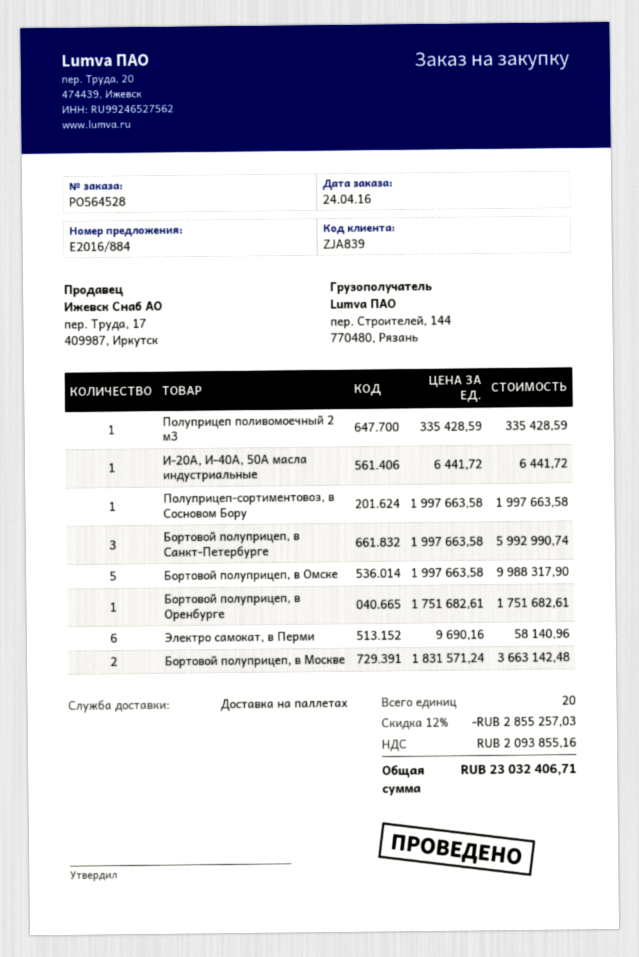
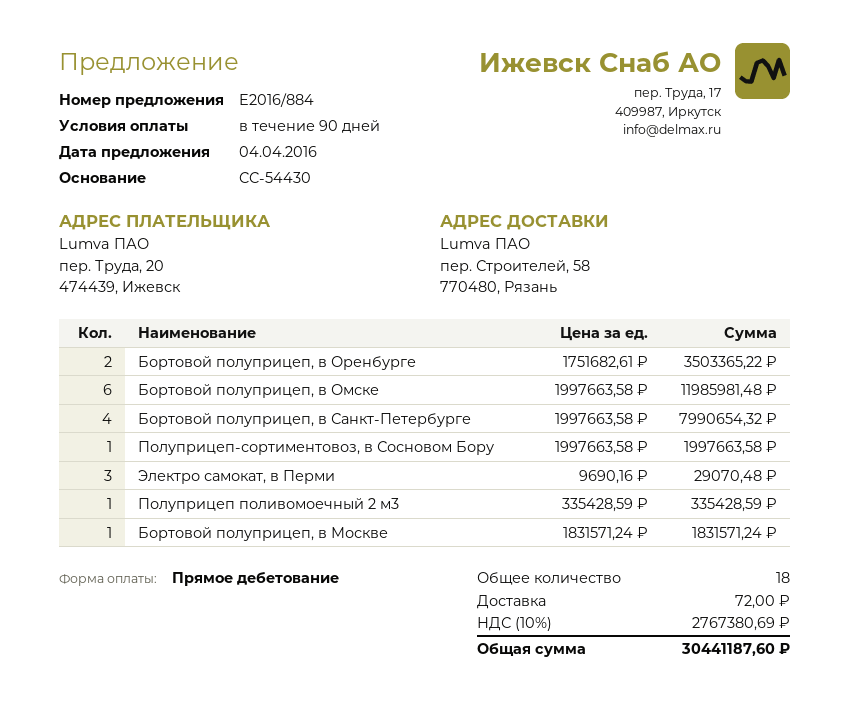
ship to: пер. Строителей, 144, 770480, Рязань -> пер. Строителей, 58, 770480, Рязань
И-20А, И-40А, 50А масла индустриальные: 1 x 6441.72 = 6441.72 -> none
Бортовой полуприцеп, в Санкт-Петербурге: 3 x 1997663.58 = 5992990.74 -> 4 x 1997663.58 = 7990654.32
Бортовой полуприцеп, в Омске: 5 x 1997663.58 = 9988317.90 -> 6 x 1997663.58 = 11985981.48
Бортовой полуприцеп, в Оренбурге: 1 x 1751682.61 = 1751682.61 -> 2 x 1751682.61 = 3503365.22
Электро самокат, в Перми: 6 x 9690.16 = 58140.96 -> 3 x 9690.16 = 29070.48
Бортовой полуприцеп, в Москве: 2 x 1831571.24 = 3663142.48 -> 1 x 1831571.24 = 1831571.24
total quantity: 20 -> 18
discount: 12% = 2855257.03 -> none
shipping: none -> 72.00
tax: 2093855.16 -> 2767380.69
total: 23032406.71 -> 30441187.60

